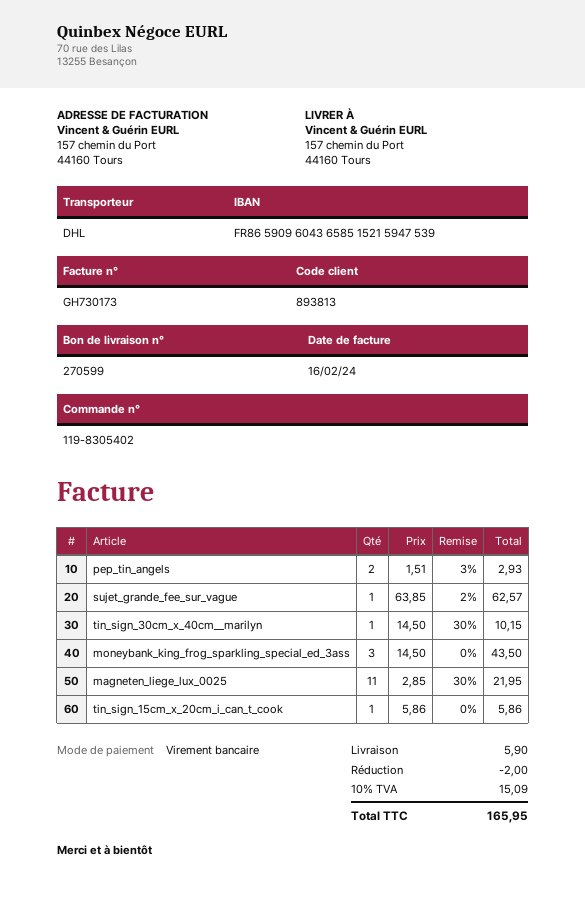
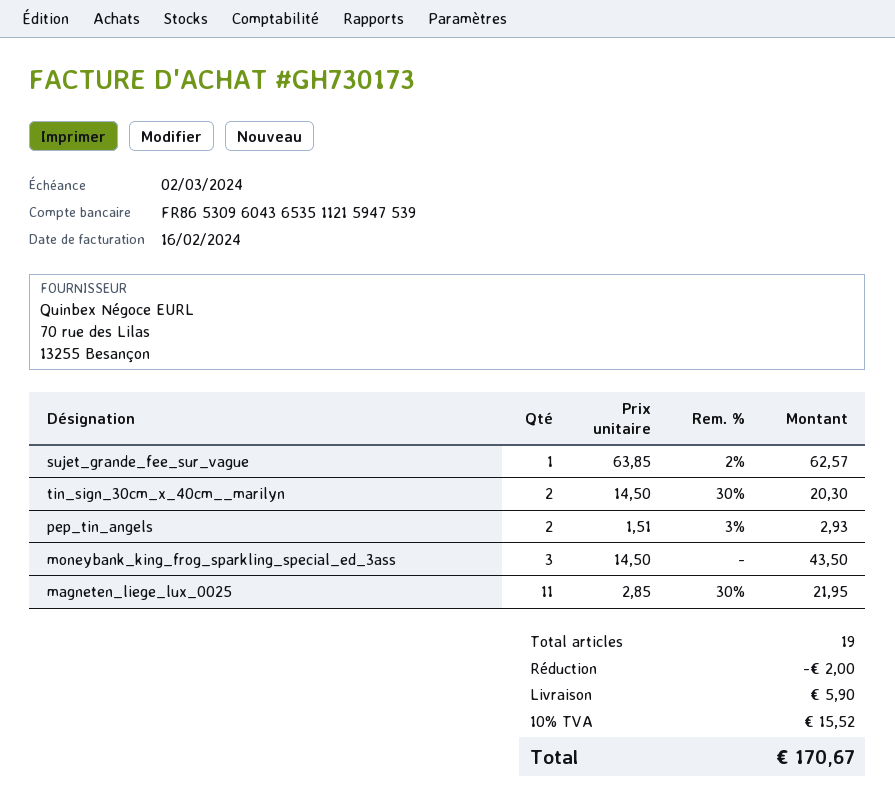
bank account: FR8659096043658515215947539 -> FR8653096043653511215947539
tin_sign_30cm_x_40cm__marilyn: 1 x 14.50 - 30% = 10.15 -> 2 x 14.50 - 30% = 20.30
tin_sign_15cm_x_20cm_i_can_t_cook: 1 x 5.86 = 5.86 -> none
tax: 10% = 15.09 -> 10% = 15.52
total: 165.95 -> 170.67

